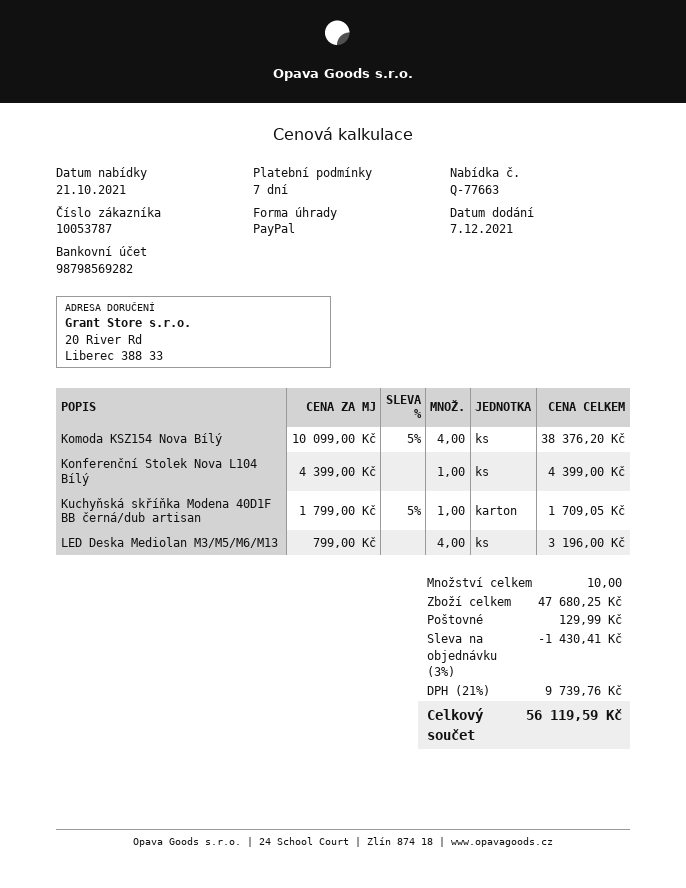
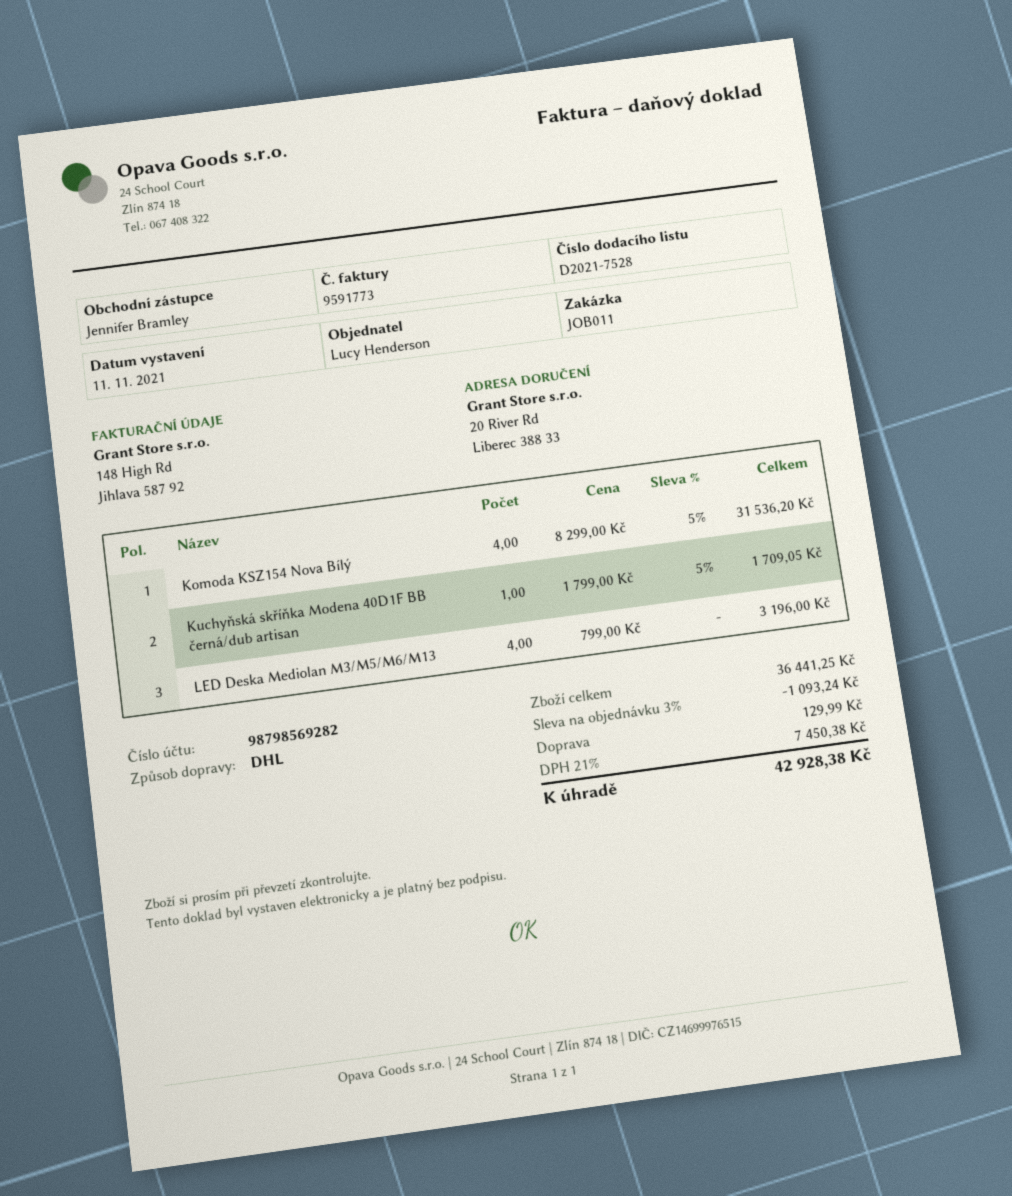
Komoda KSZ154 Nova Bílý: 4 x 10099.00 - 5% = 38376.20 -> 4 x 8299.00 - 5% = 31536.20
Konferenční Stolek Nova L104 Bílý: 1 x 4399.00 = 4399.00 -> none
subtotal: 47680.25 -> 36441.25
discount: 3% = 1430.41 -> 3% = 1093.24
tax: 21% = 9739.76 -> 21% = 7450.38
total: 56119.59 -> 42928.38

